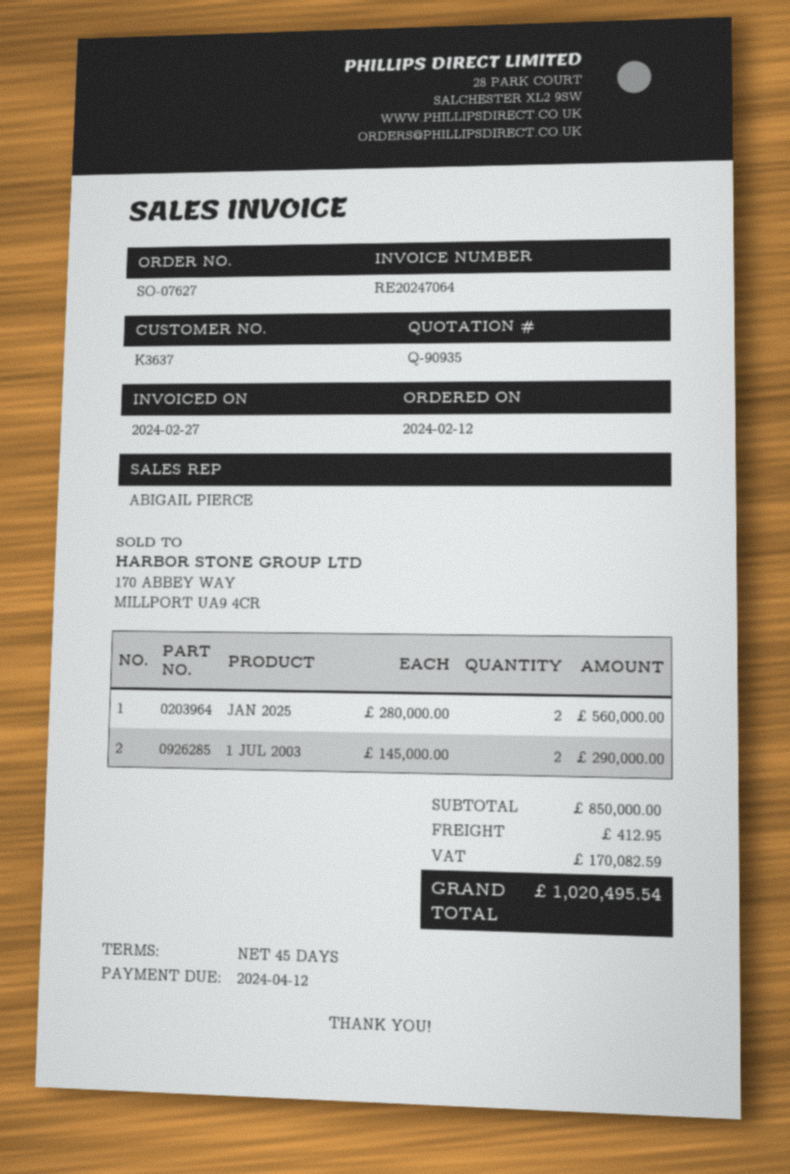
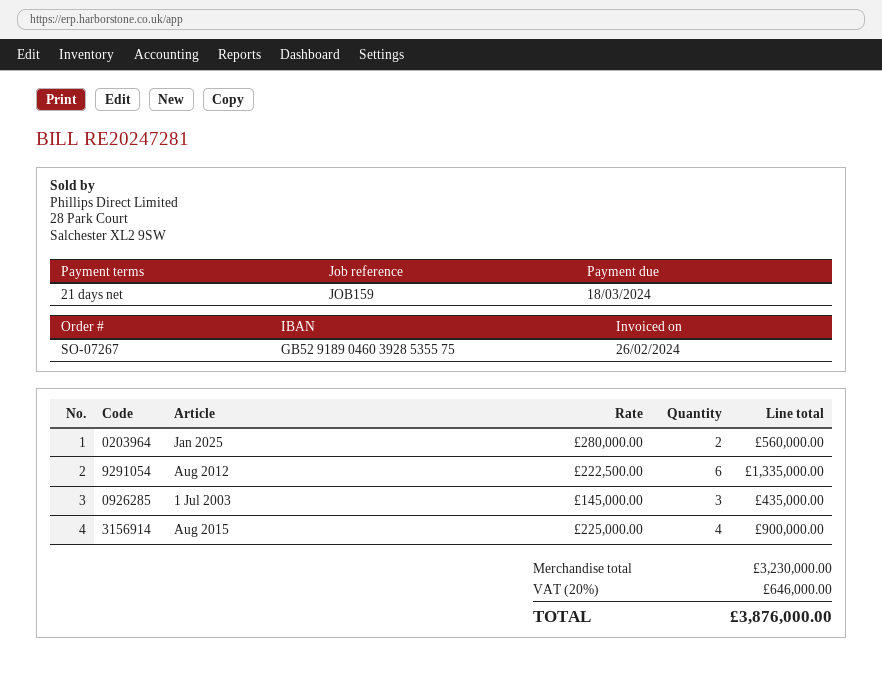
order number: SO-07627 -> SO-07267
invoice number: RE20247064 -> RE20247281
invoice date: 2024-02-27 -> 2024-02-26
payment terms: 45 days -> 21 days
due date: 2024-04-12 -> 2024-03-18
1 JUL 2003: 2 x 145000.00 = 290000.00 -> 3 x 145000.00 = 435000.00
Aug 2012: none -> 6 x 222500.00 = 1335000.00
Aug 2015: none -> 4 x 225000.00 = 900000.00
subtotal: 850000.00 -> 3230000.00
shipping: 412.95 -> none
tax: 170082.59 -> 646000.00
total: 1020495.54 -> 3876000.00

